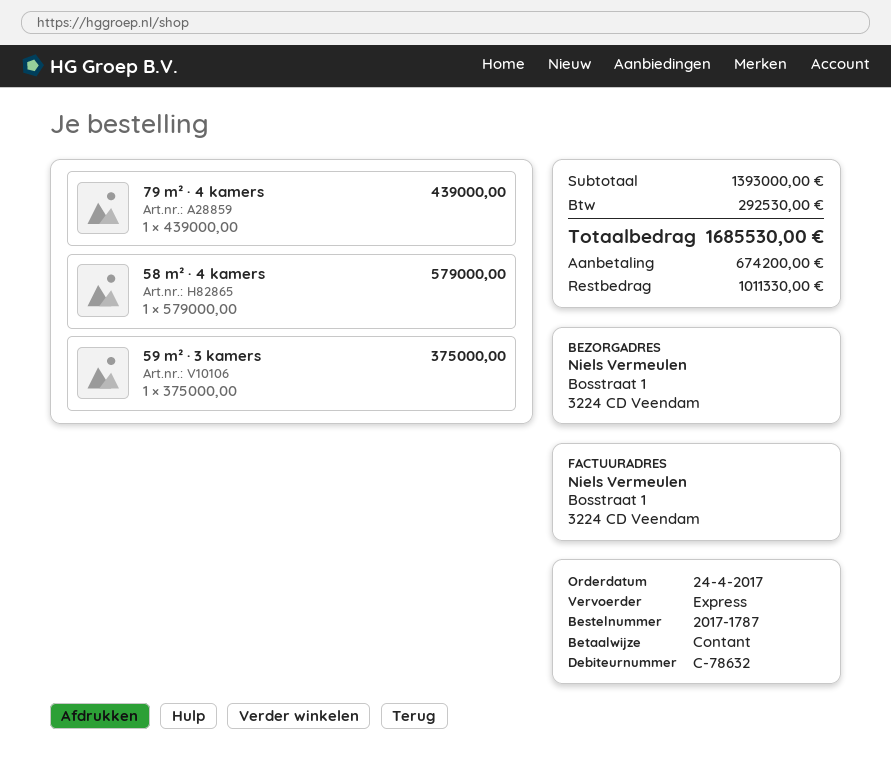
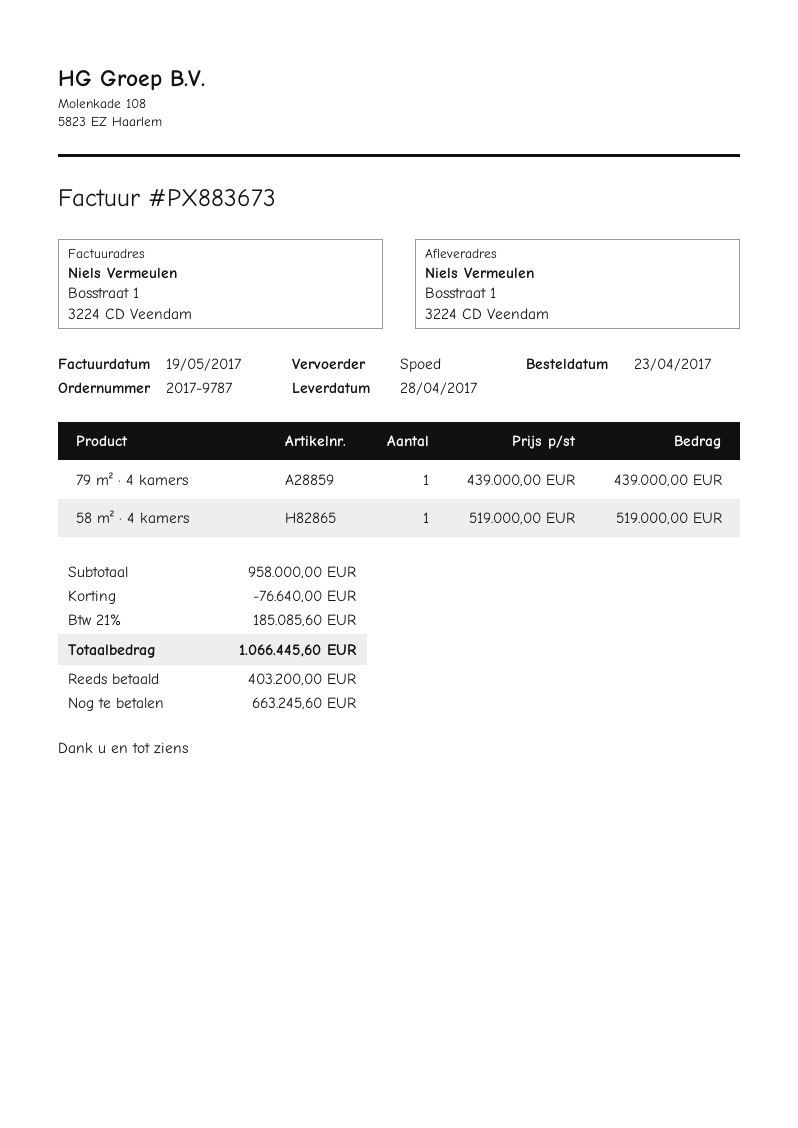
order number: 2017-1787 -> 2017-9787
order date: 2017-04-24 -> 2017-04-23
58 m² · 4 kamers: 1 x 579000.00 = 579000.00 -> 1 x 519000.00 = 519000.00
59 m² · 3 kamers: 1 x 375000.00 = 375000.00 -> none
subtotal: 1393000.00 -> 958000.00
discount: none -> 76640.00
tax: 292530.00 -> 185085.60
total: 1685530.00 -> 1066445.60
deposit: 674200.00 -> 403200.00
balance: 1011330.00 -> 663245.60

